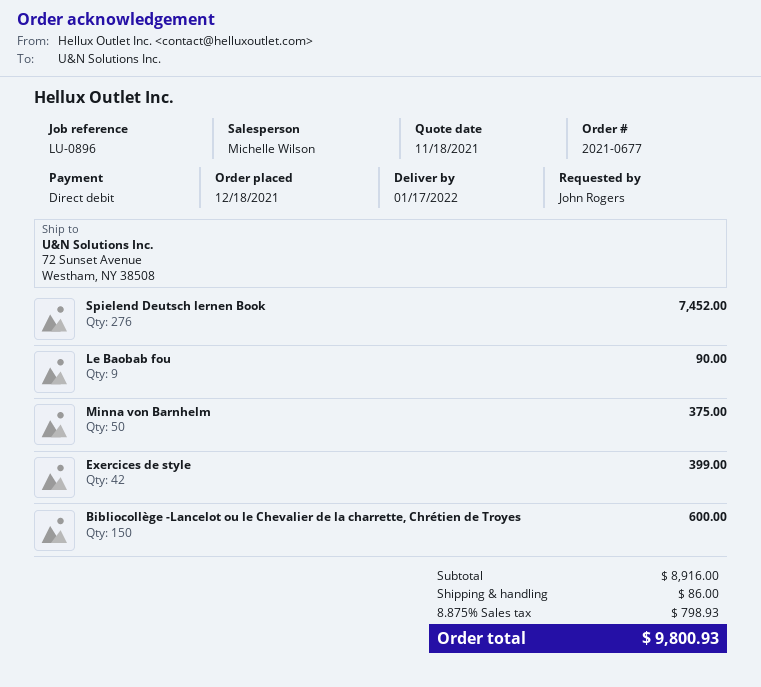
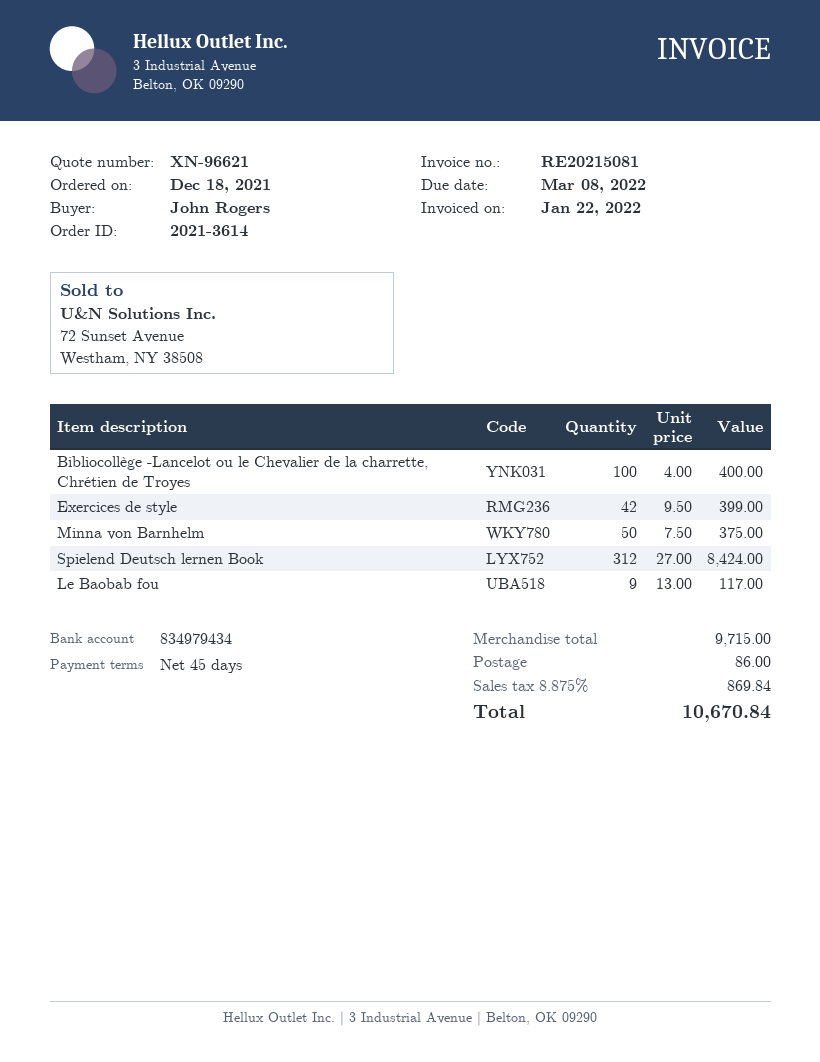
order number: 2021-0677 -> 2021-3614
Spielend Deutsch lernen Book: 276 for 7452.00 -> 312 for 8424.00
Le Baobab fou: 9 for 90.00 -> 9 for 117.00
Bibliocollège -Lancelot ou le Chevalier de la charrette, Chrétien de Troyes: 150 for 600.00 -> 100 for 400.00
subtotal: 8916.00 -> 9715.00
tax: 8.875% = 798.93 -> 8.875% = 869.84
total: 9800.93 -> 10670.84

